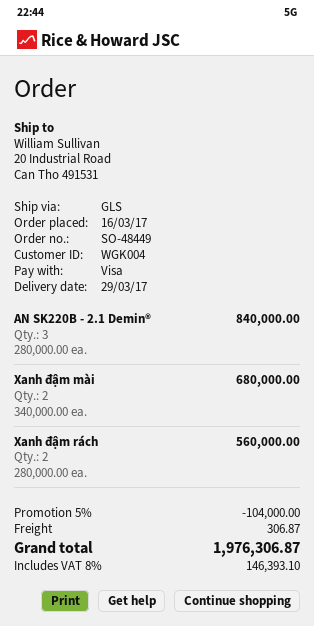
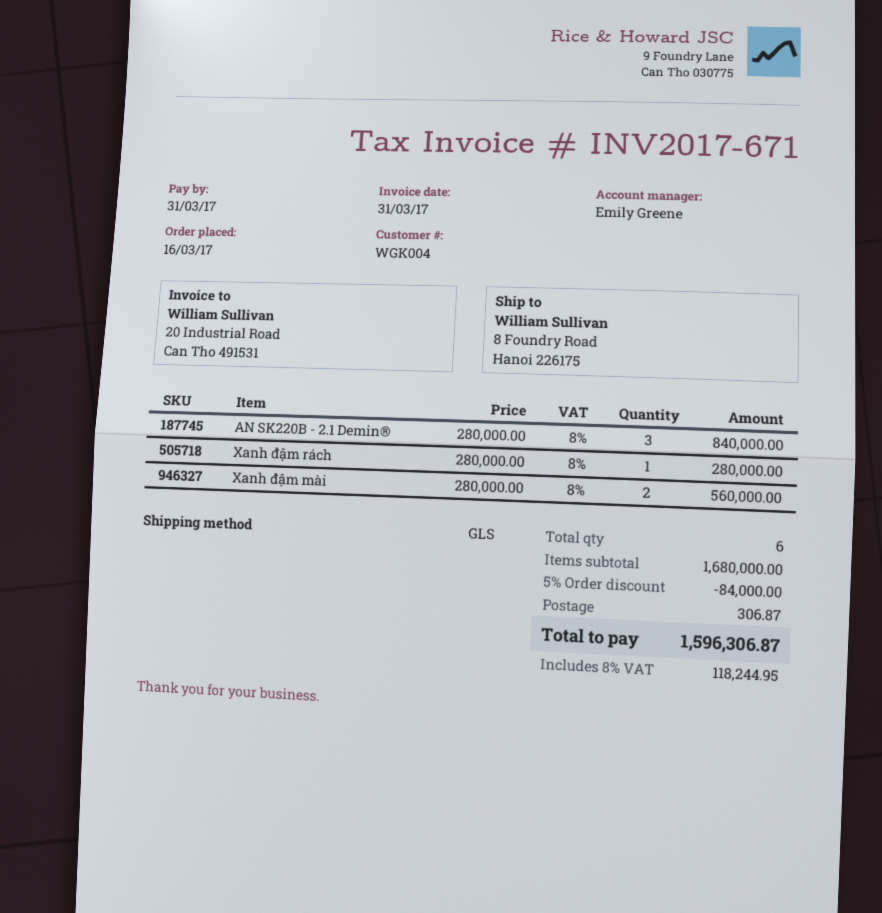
ship to: 20 Industrial Road, Can Tho 491531 -> 8 Foundry Road, Hanoi 226175
Xanh đậm mài: 2 x 340000.00 = 680000.00 -> 2 x 280000.00 = 560000.00
Xanh đậm rách: 2 x 280000.00 = 560000.00 -> 1 x 280000.00 = 280000.00
discount: 5% = 104000.00 -> 5% = 84000.00
tax: 8% = 146393.10 -> 8% = 118244.95
total: 1976306.87 -> 1596306.87

